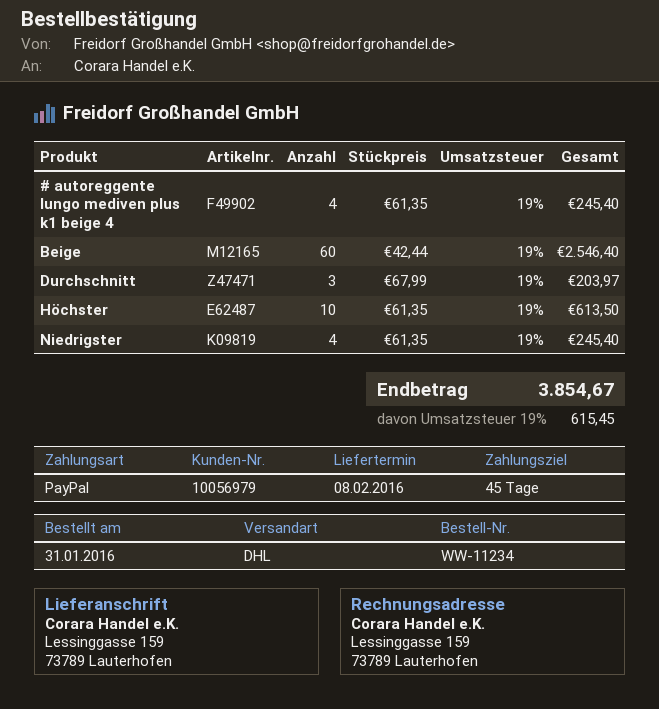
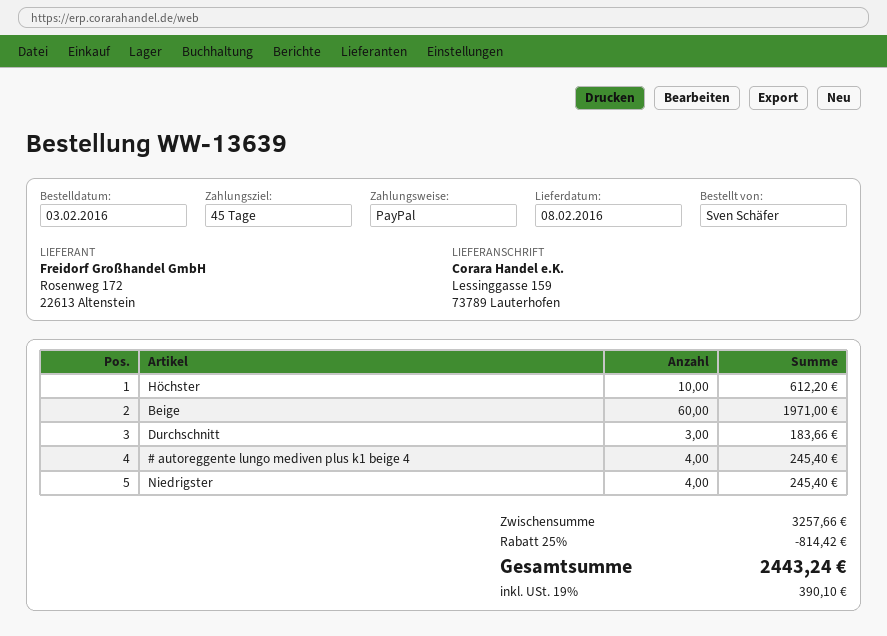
order number: WW-11234 -> WW-13639
order date: 2016-01-31 -> 2016-02-03
Beige: 60 for 2546.40 -> 60 for 1971.00
Durchschnitt: 3 for 203.97 -> 3 for 183.66
Höchster: 10 for 613.50 -> 10 for 612.20
discount: none -> 25% = 814.42
tax: 19% = 615.45 -> 19% = 390.10
total: 3854.67 -> 2443.24

